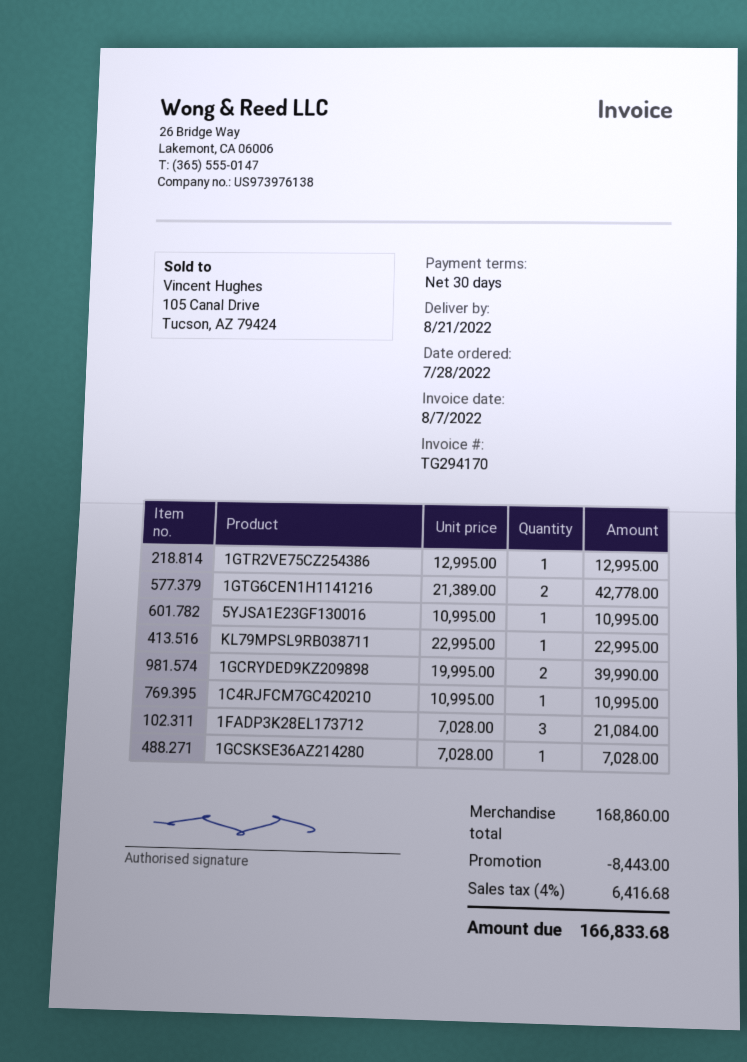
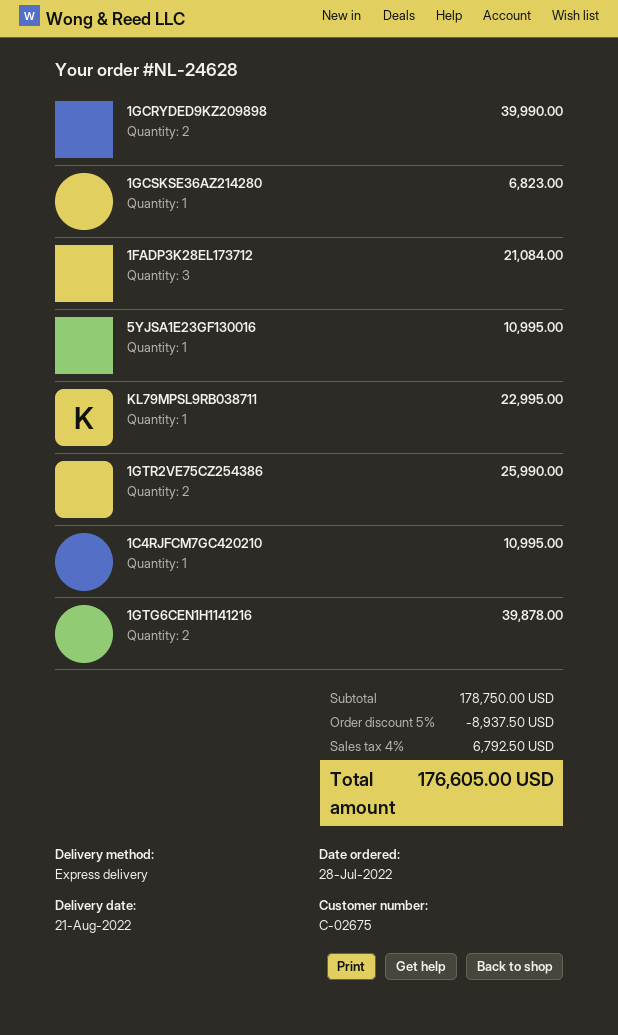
1GTR2VE75CZ254386: 1 for 12995.00 -> 2 for 25990.00
1GTG6CEN1H1141216: 2 for 42778.00 -> 2 for 39878.00
1GCSKSE36AZ214280: 1 for 7028.00 -> 1 for 6823.00
subtotal: 168860.00 -> 178750.00
discount: 8443.00 -> 8937.50
tax: 4% = 6416.68 -> 4% = 6792.50
total: 166833.68 -> 176605.00

